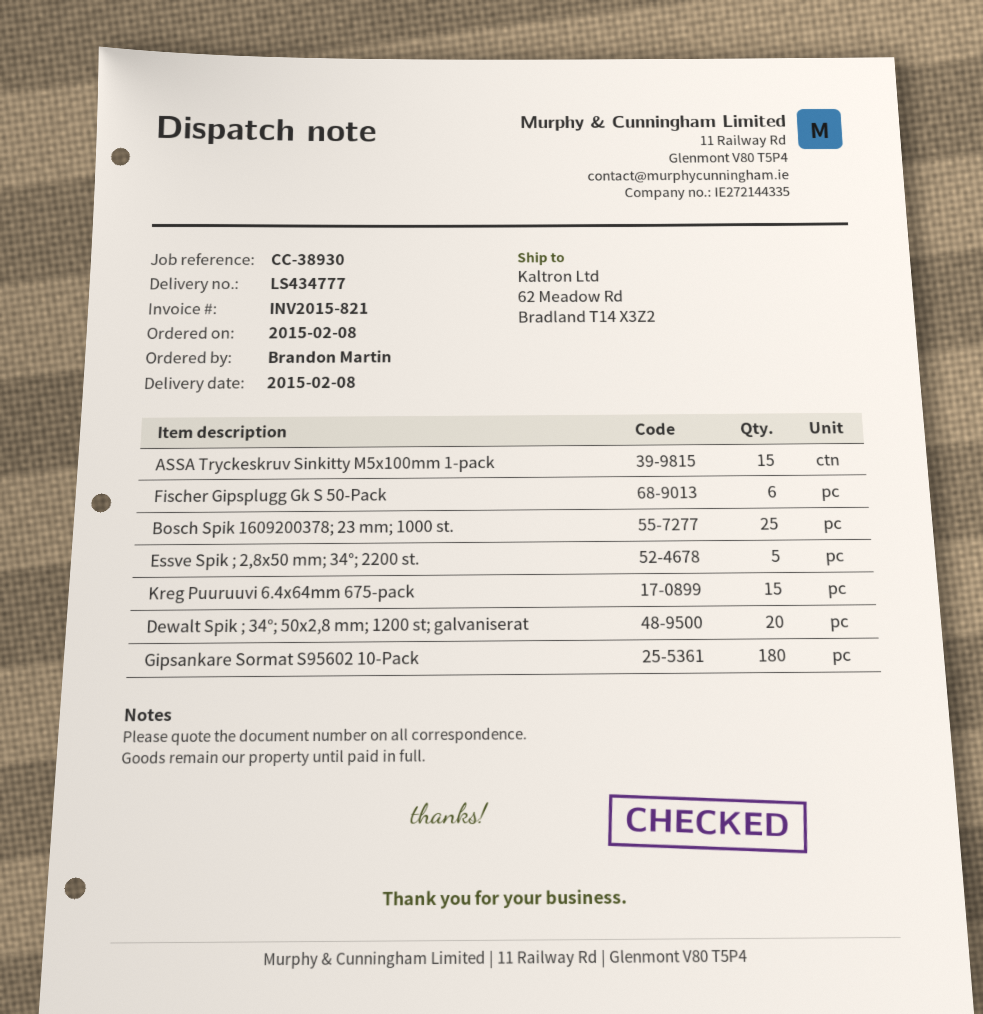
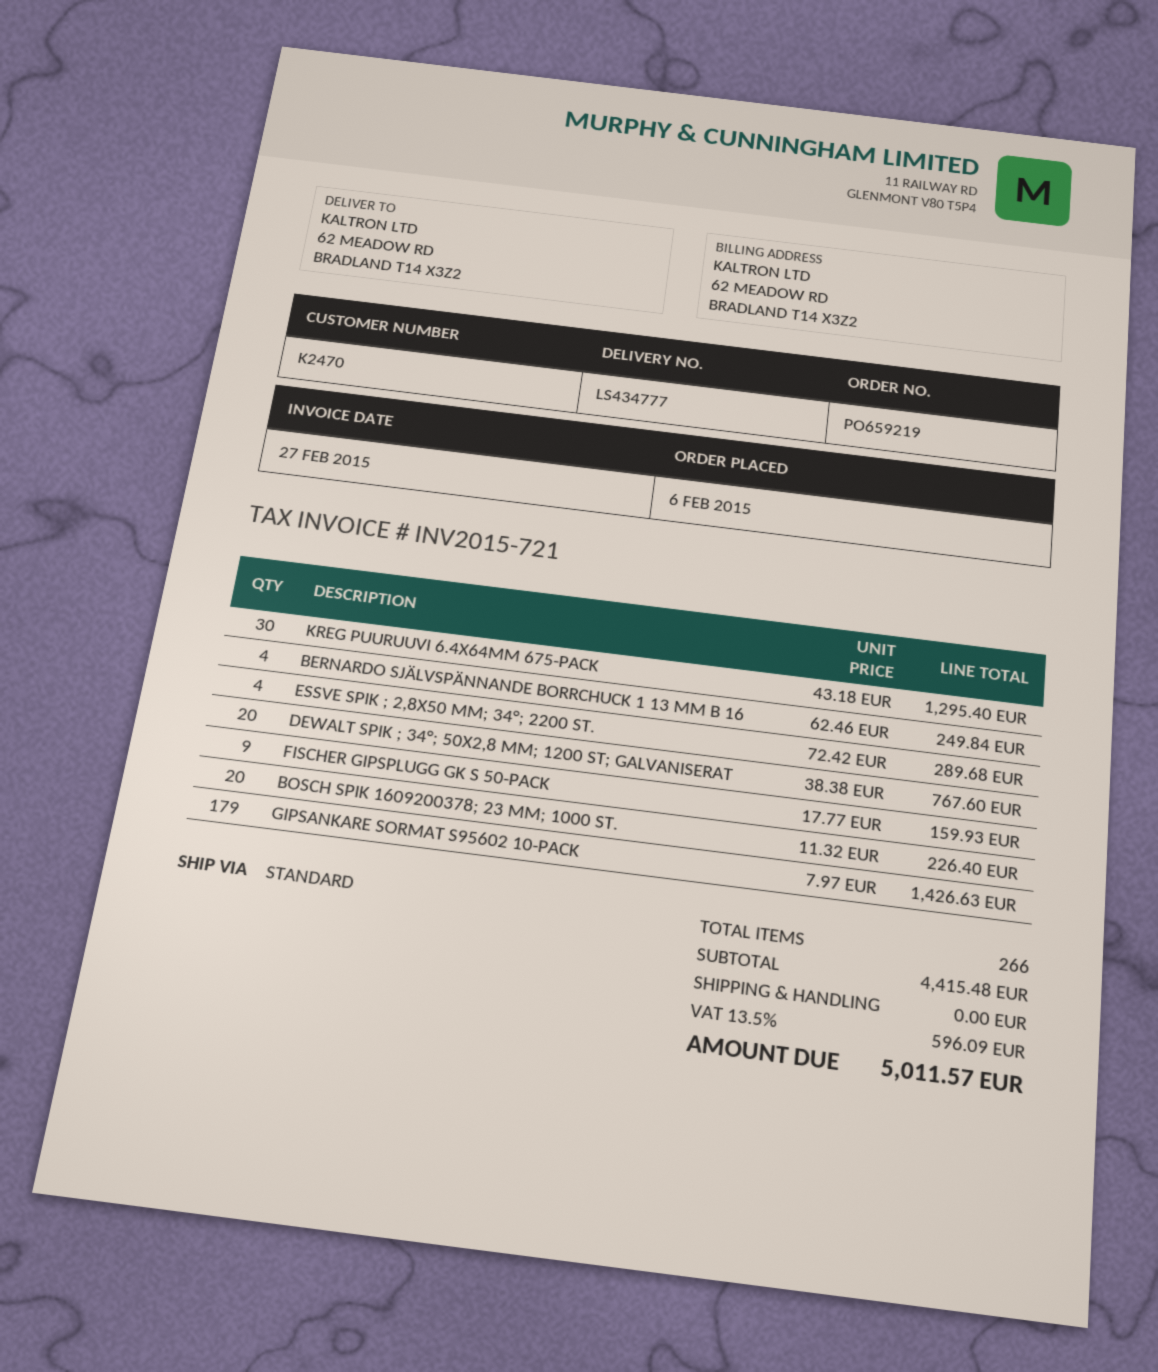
order date: 2015-02-08 -> 2015-02-06
invoice number: INV2015-821 -> INV2015-721
ASSA Tryckeskruv Sinkitty M5x100mm 1-pack: 15 -> none
Fischer Gipsplugg Gk S 50-Pack: 6 -> 9
Bosch Spik 1609200378; 23 mm; 1000 st.: 25 -> 20
Essve Spik ; 2,8x50 mm; 34°; 2200 st.: 5 -> 4
Kreg Puuruuvi 6.4x64mm 675-pack: 15 -> 30
Gipsankare Sormat S95602 10-Pack: 180 -> 179
BERNARDO SJÄLVSPÄNNANDE BORRCHUCK 1 13 MM B 16: none -> 4

